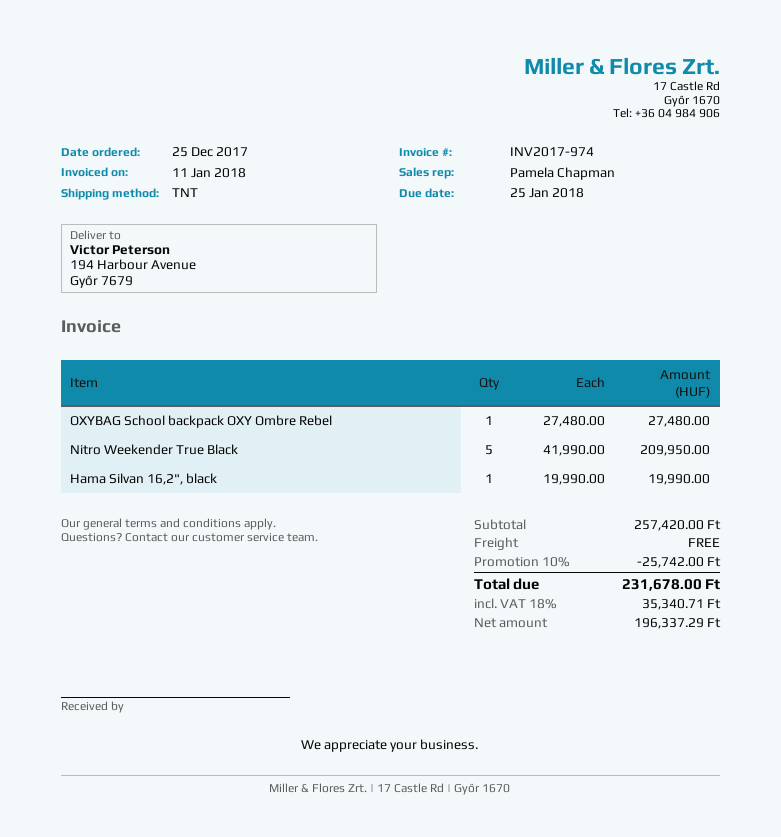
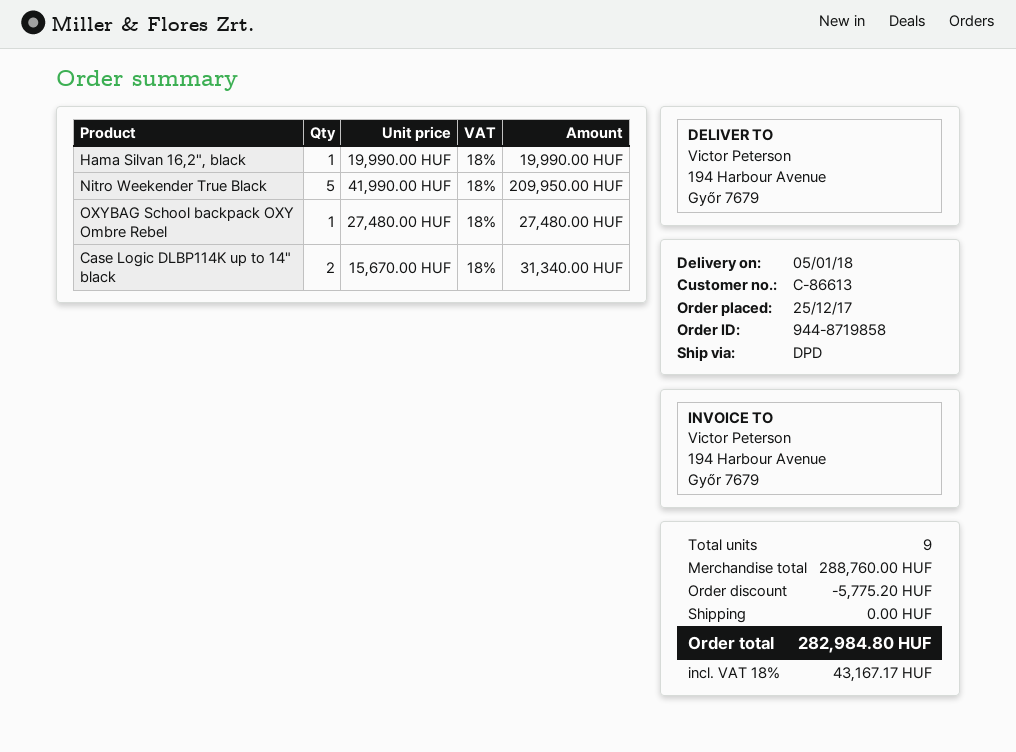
shipping method: TNT -> DPD
Case Logic DLBP114K up to 14" black: none -> 2 x 15670.00 = 31340.00
subtotal: 257420.00 -> 288760.00
discount: 25742.00 -> 5775.20
tax: 18% = 35340.71 -> 18% = 43167.17
total: 231678.00 -> 282984.80

